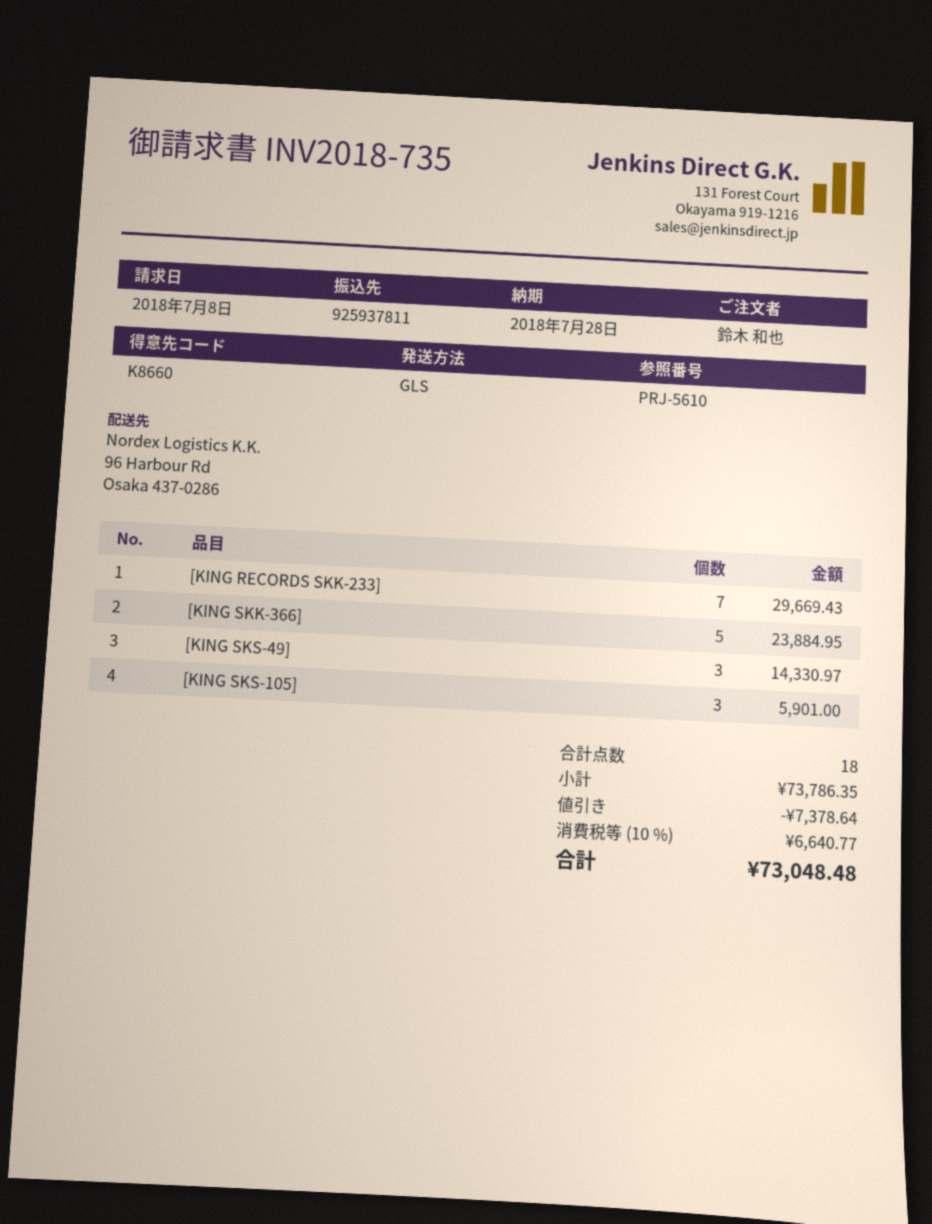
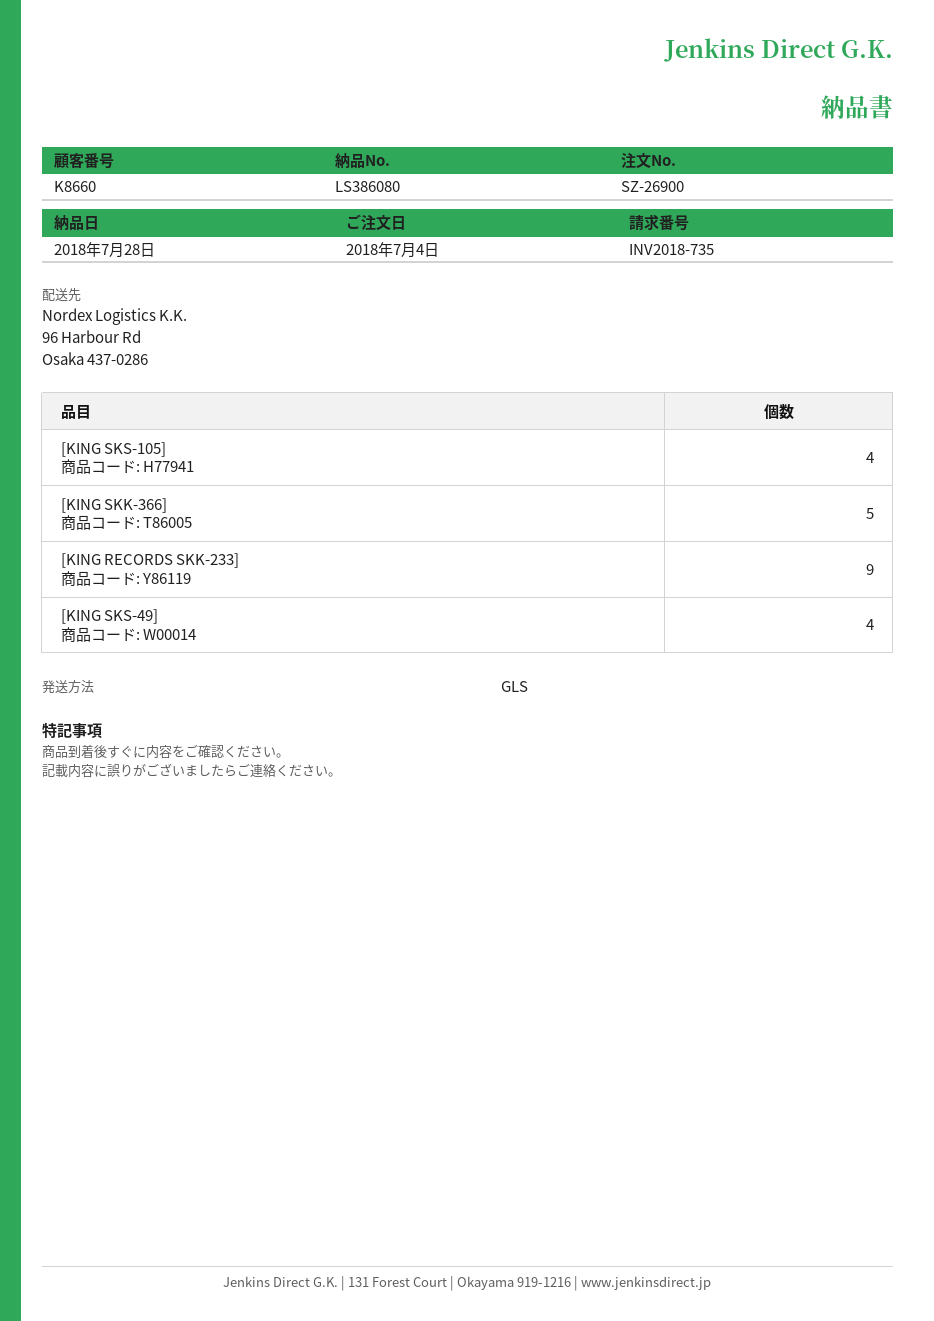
[KING RECORDS SKK-233]: 7 -> 9
[KING SKS-49]: 3 -> 4
[KING SKS-105]: 3 -> 4

